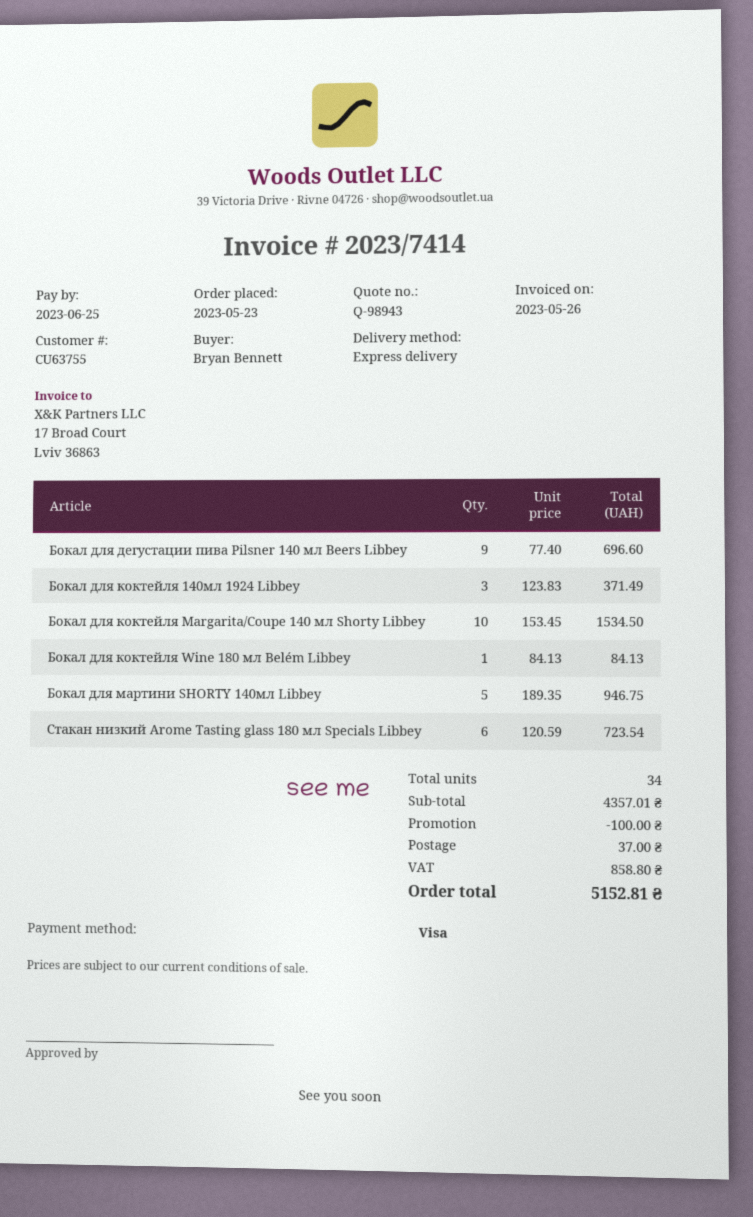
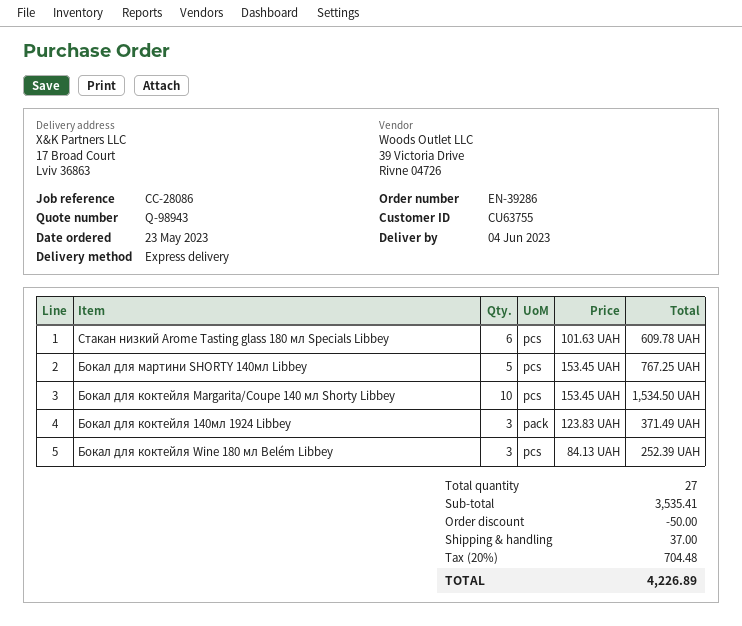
Бокал для дегустации пива Pilsner 140 мл Beers Libbey: 9 x 77.40 = 696.60 -> none
Бокал для коктейля Wine 180 мл Belém Libbey: 1 x 84.13 = 84.13 -> 3 x 84.13 = 252.39
Бокал для мартини SHORTY 140мл Libbey: 5 x 189.35 = 946.75 -> 5 x 153.45 = 767.25
Стакан низкий Arome Tasting glass 180 мл Specials Libbey: 6 x 120.59 = 723.54 -> 6 x 101.63 = 609.78
total quantity: 34 -> 27
subtotal: 4357.01 -> 3535.41
discount: 100.00 -> 50.00
tax: 858.80 -> 704.48
total: 5152.81 -> 4226.89

